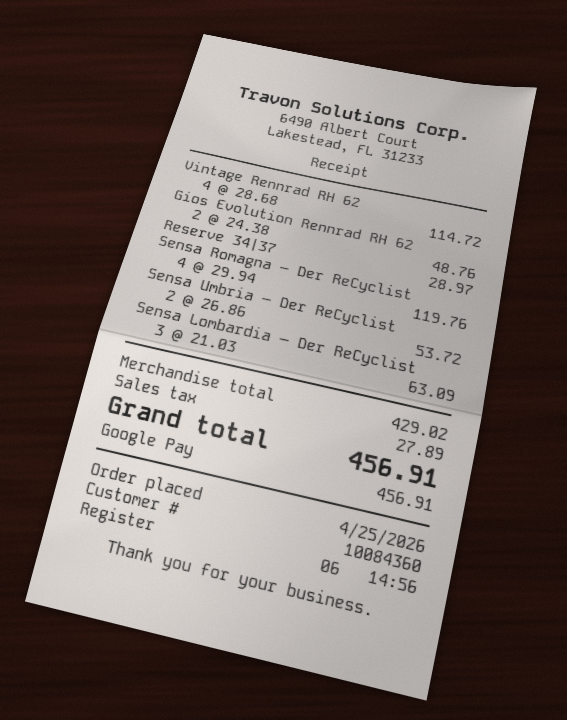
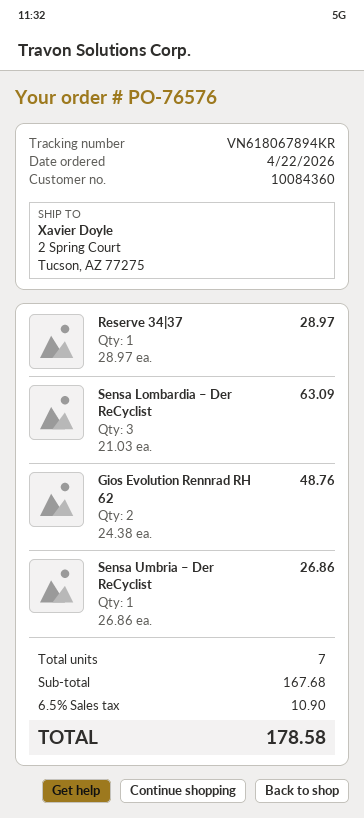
order date: 2026-04-25 -> 2026-04-22
Vintage Rennrad RH 62: 4 x 28.68 = 114.72 -> none
Sensa Romagna – Der ReCyclist: 4 x 29.94 = 119.76 -> none
Sensa Umbria – Der ReCyclist: 2 x 26.86 = 53.72 -> 1 x 26.86 = 26.86
subtotal: 429.02 -> 167.68
tax: 27.89 -> 10.90
total: 456.91 -> 178.58

